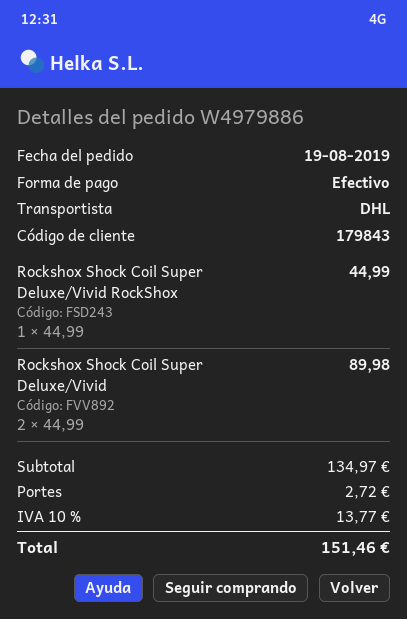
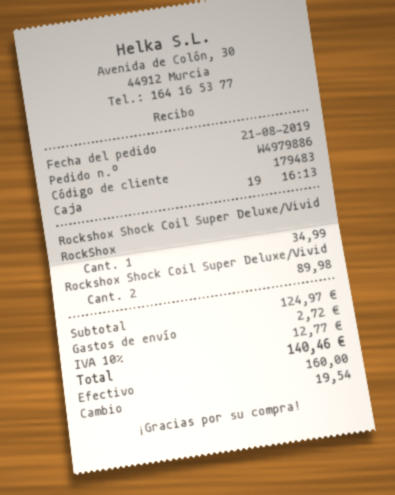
order date: 2019-08-19 -> 2019-08-21
customer number: 179843 -> 179483
Rockshox Shock Coil Super Deluxe/Vivid RockShox: 1 for 44.99 -> 1 for 34.99
subtotal: 134.97 -> 124.97
tax: 10% = 13.77 -> 10% = 12.77
total: 151.46 -> 140.46

